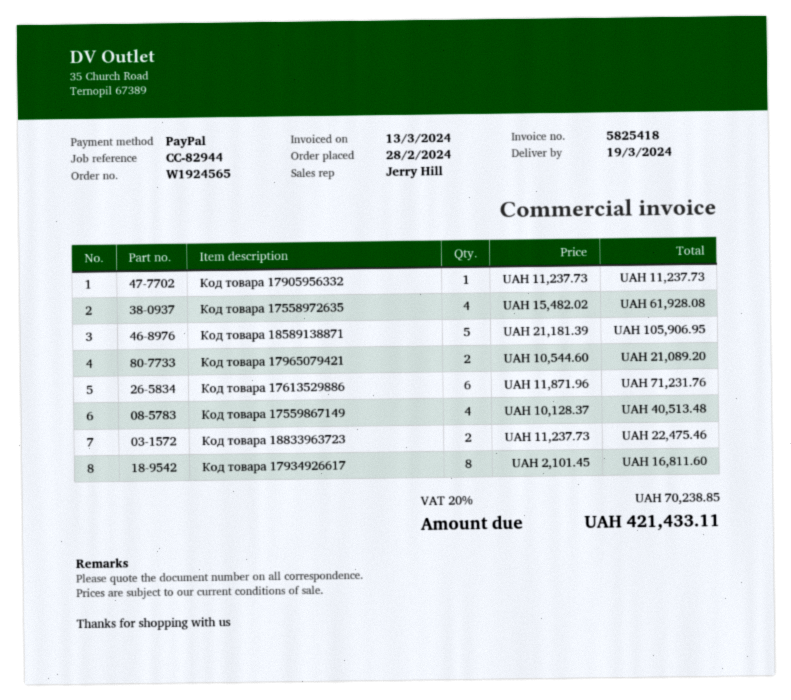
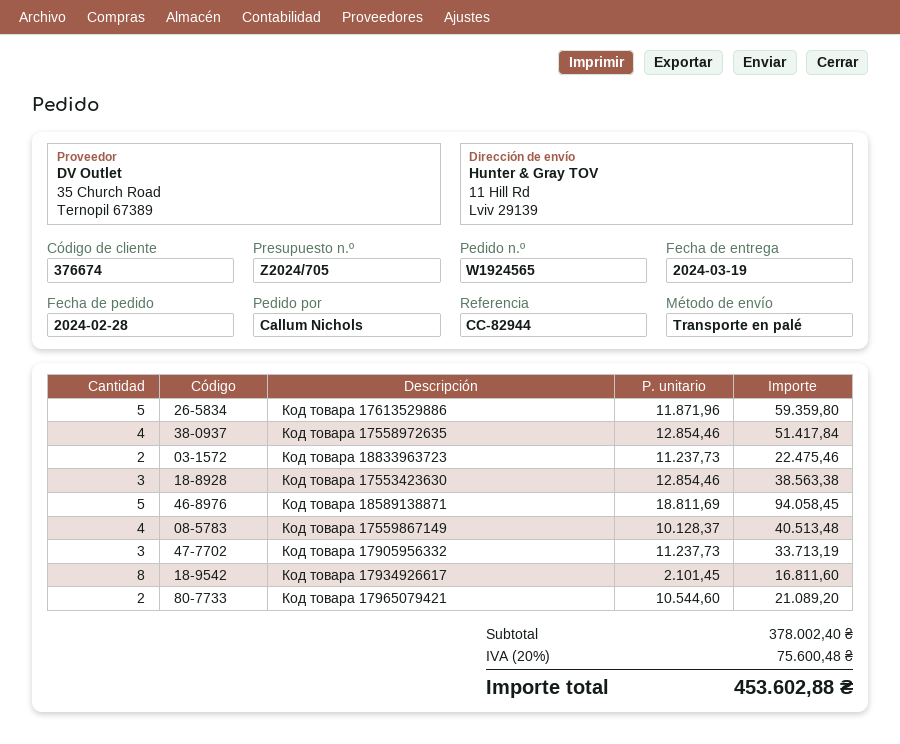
Код товара 17905956332: 1 x 11237.73 = 11237.73 -> 3 x 11237.73 = 33713.19
Код товара 17558972635: 4 x 15482.02 = 61928.08 -> 4 x 12854.46 = 51417.84
Код товара 18589138871: 5 x 21181.39 = 105906.95 -> 5 x 18811.69 = 94058.45
Код товара 17613529886: 6 x 11871.96 = 71231.76 -> 5 x 11871.96 = 59359.80
Код товара 17553423630: none -> 3 x 12854.46 = 38563.38
tax: 20% = 70238.85 -> 20% = 75600.48
total: 421433.11 -> 453602.88

